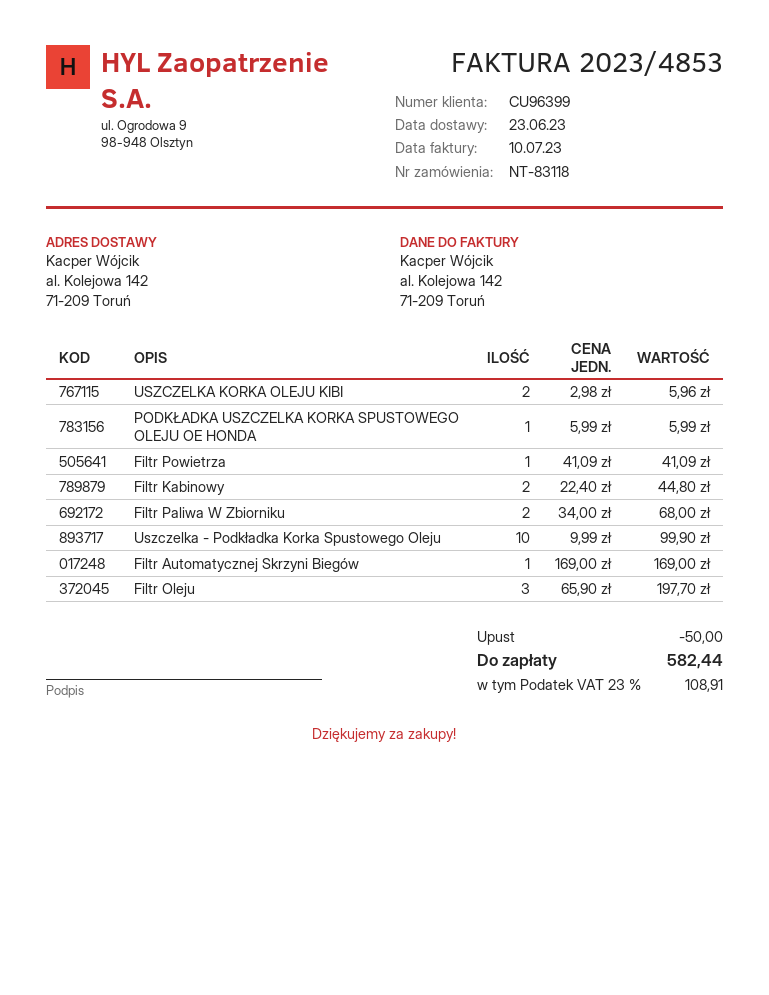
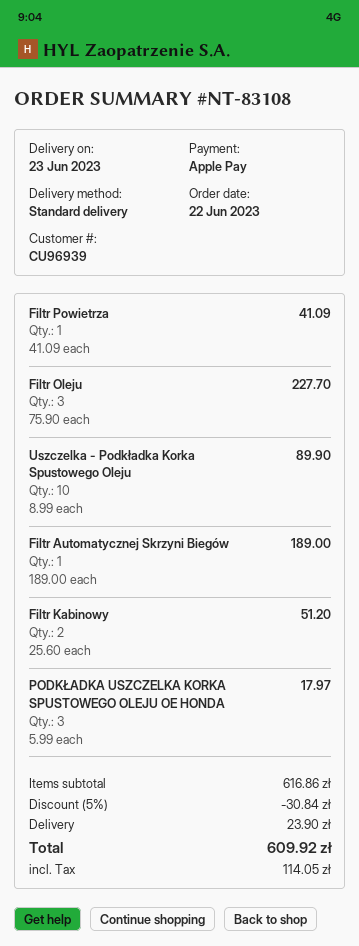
order number: NT-83118 -> NT-83108
customer number: CU96399 -> CU96939
USZCZELKA KORKA OLEJU KIBI: 2 x 2.98 = 5.96 -> none
PODKŁADKA USZCZELKA KORKA SPUSTOWEGO OLEJU OE HONDA: 1 x 5.99 = 5.99 -> 3 x 5.99 = 17.97
Filtr Kabinowy: 2 x 22.40 = 44.80 -> 2 x 25.60 = 51.20
Filtr Paliwa W Zbiorniku: 2 x 34.00 = 68.00 -> none
Uszczelka - Podkładka Korka Spustowego Oleju: 10 x 9.99 = 99.90 -> 10 x 8.99 = 89.90
Filtr Automatycznej Skrzyni Biegów: 1 x 169.00 = 169.00 -> 1 x 189.00 = 189.00
Filtr Oleju: 3 x 65.90 = 197.70 -> 3 x 75.90 = 227.70
discount: 50.00 -> 30.84
shipping: none -> 23.90
tax: 108.91 -> 114.05
total: 582.44 -> 609.92

